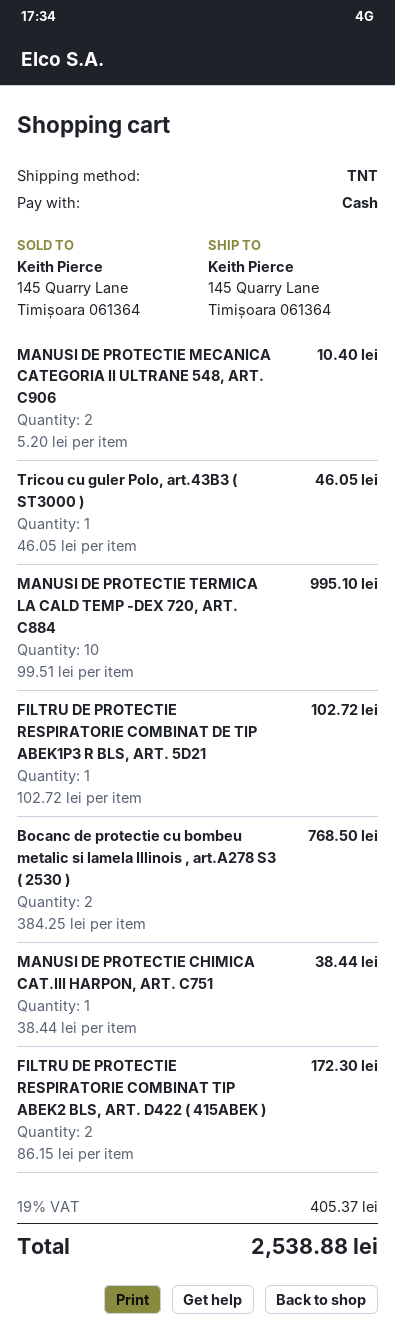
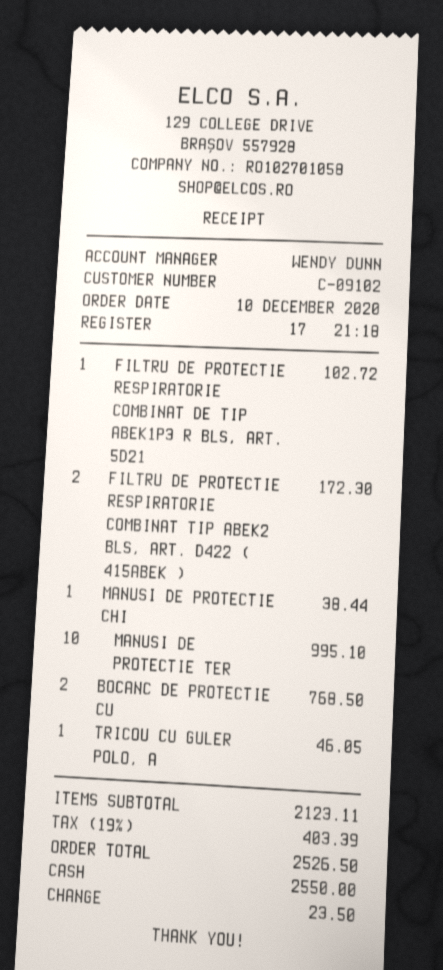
MANUSI DE PROTECTIE MECANICA CATEGORIA II ULTRANE 548, ART. C906: 2 for 10.40 -> none
tax: 19% = 405.37 -> 19% = 403.39
total: 2538.88 -> 2526.50

